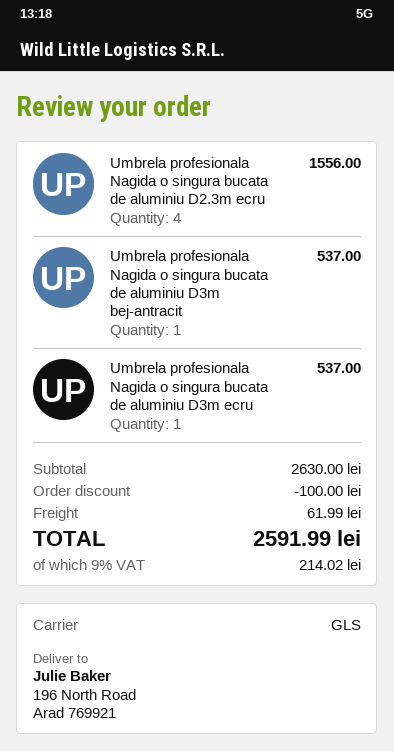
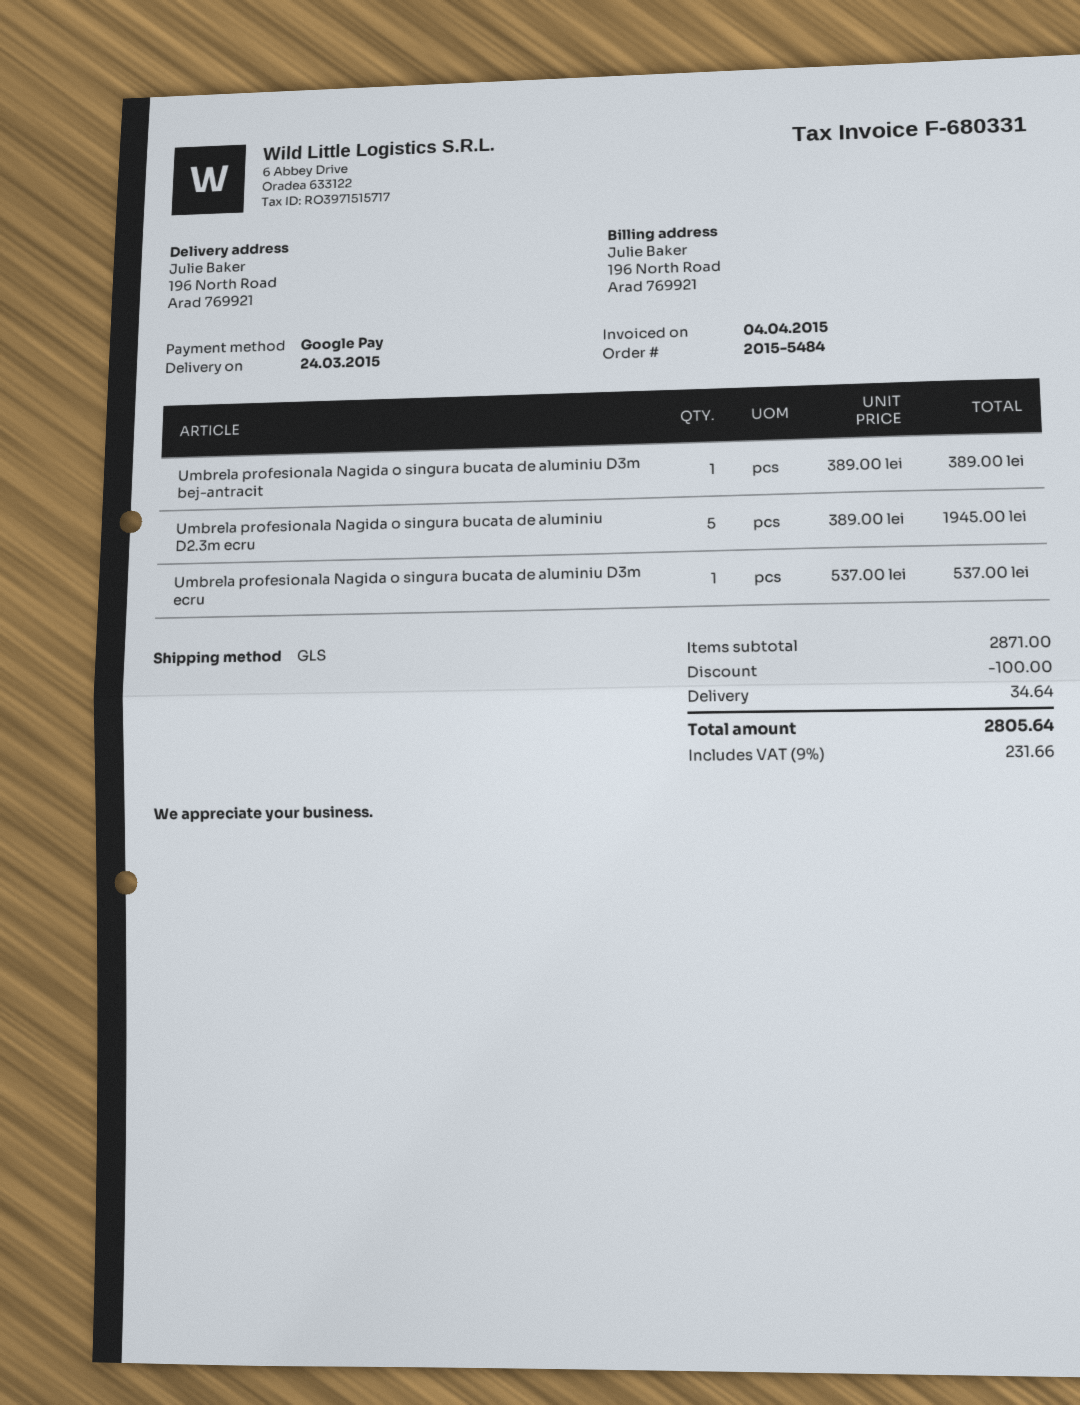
Umbrela profesionala Nagida o singura bucata de aluminiu D2.3m ecru: 4 for 1556.00 -> 5 for 1945.00
Umbrela profesionala Nagida o singura bucata de aluminiu D3m bej-antracit: 1 for 537.00 -> 1 for 389.00
subtotal: 2630.00 -> 2871.00
shipping: 61.99 -> 34.64
tax: 9% = 214.02 -> 9% = 231.66
total: 2591.99 -> 2805.64

